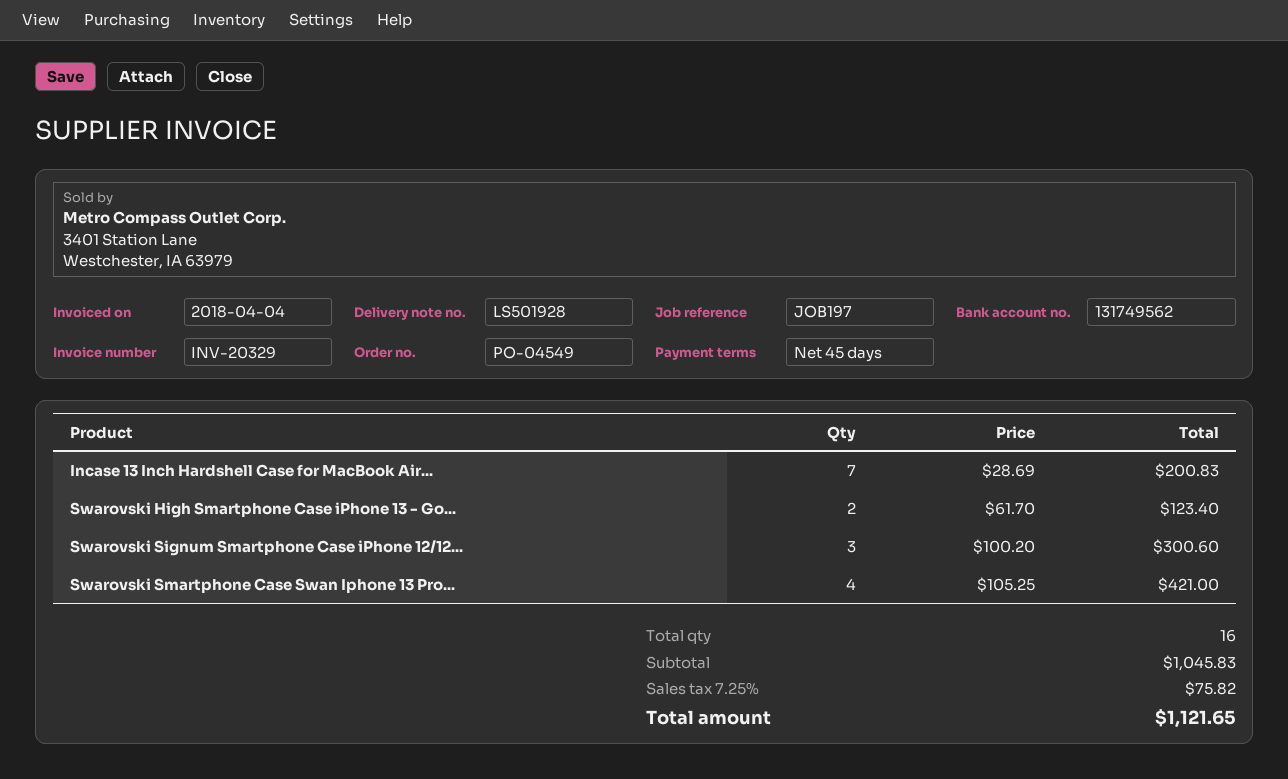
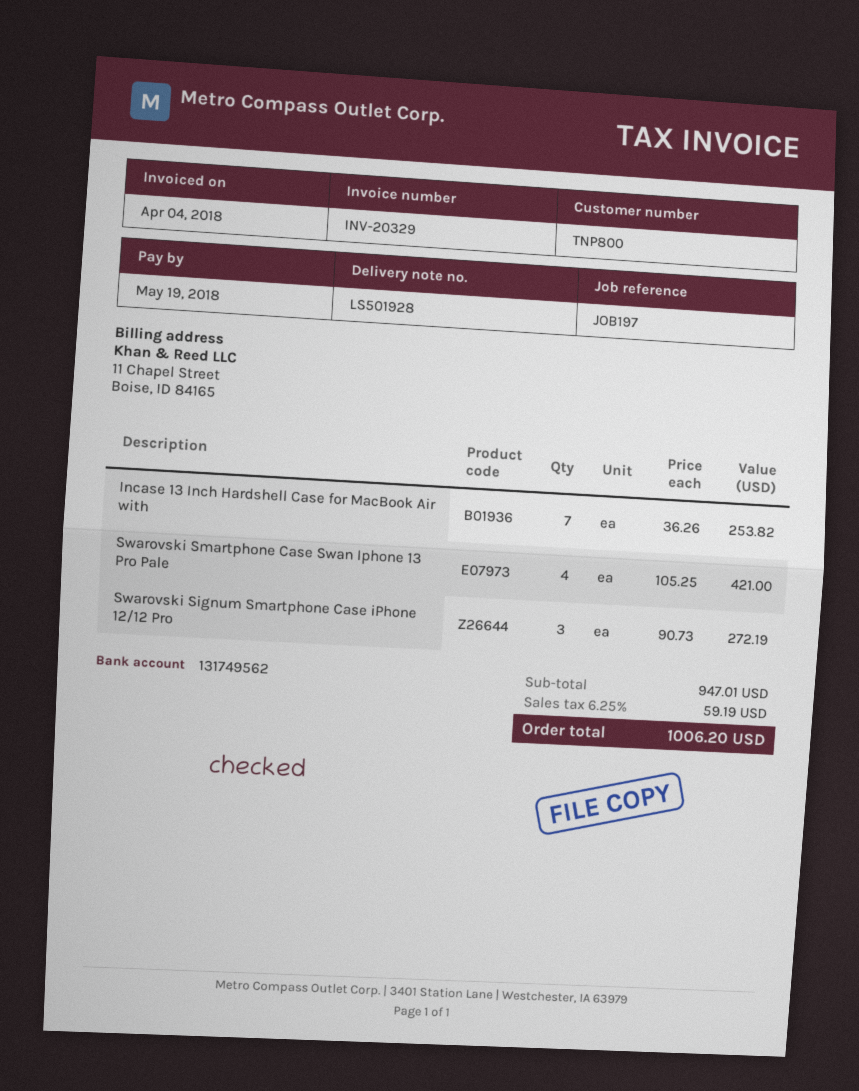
Incase 13 Inch Hardshell Case for MacBook Air...: 7 x 28.69 = 200.83 -> 7 x 36.26 = 253.82
Swarovski High Smartphone Case iPhone 13 - Go...: 2 x 61.70 = 123.40 -> none
Swarovski Signum Smartphone Case iPhone 12/12...: 3 x 100.20 = 300.60 -> 3 x 90.73 = 272.19
subtotal: 1045.83 -> 947.01
tax: 7.25% = 75.82 -> 6.25% = 59.19
total: 1121.65 -> 1006.20

